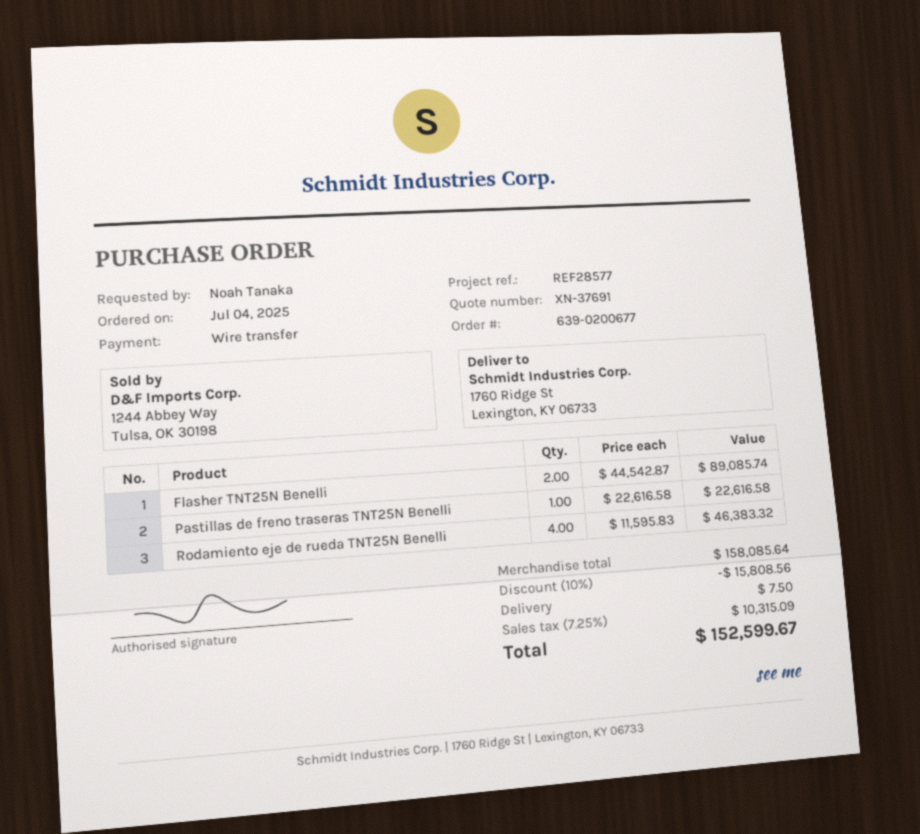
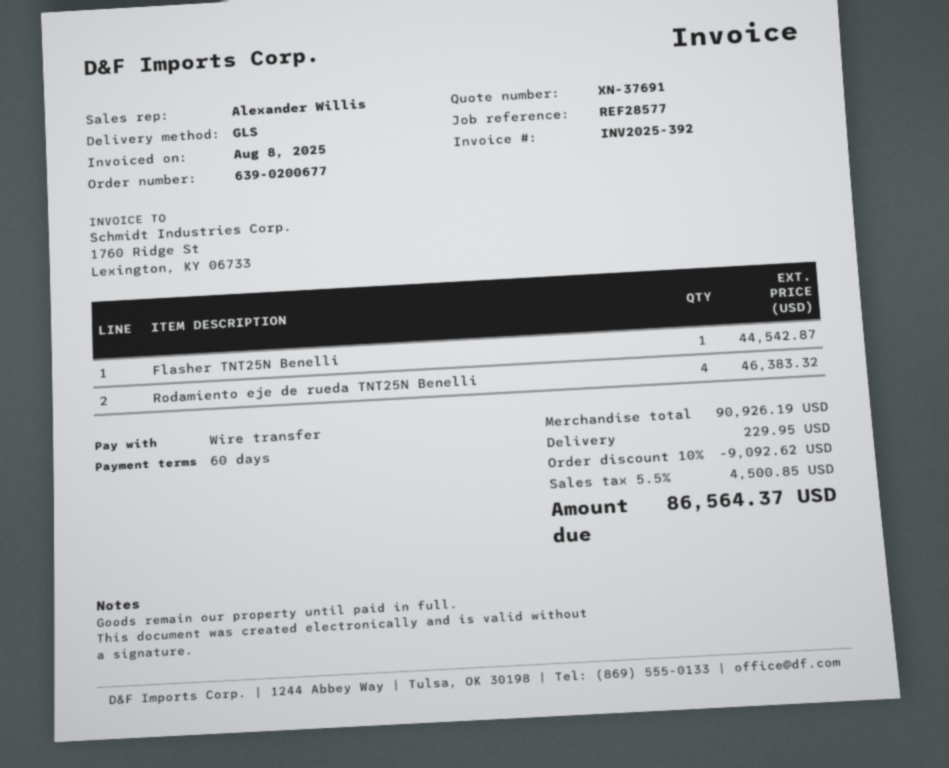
Flasher TNT25N Benelli: 2 for 89085.74 -> 1 for 44542.87
Pastillas de freno traseras TNT25N Benelli: 1 for 22616.58 -> none
subtotal: 158085.64 -> 90926.19
discount: 10% = 15808.56 -> 10% = 9092.62
shipping: 7.50 -> 229.95
tax: 7.25% = 10315.09 -> 5.5% = 4500.85
total: 152599.67 -> 86564.37

